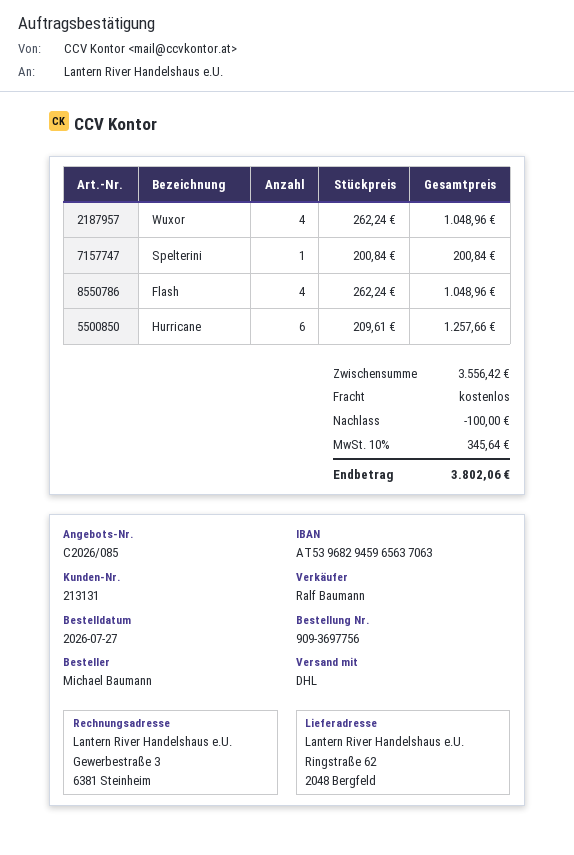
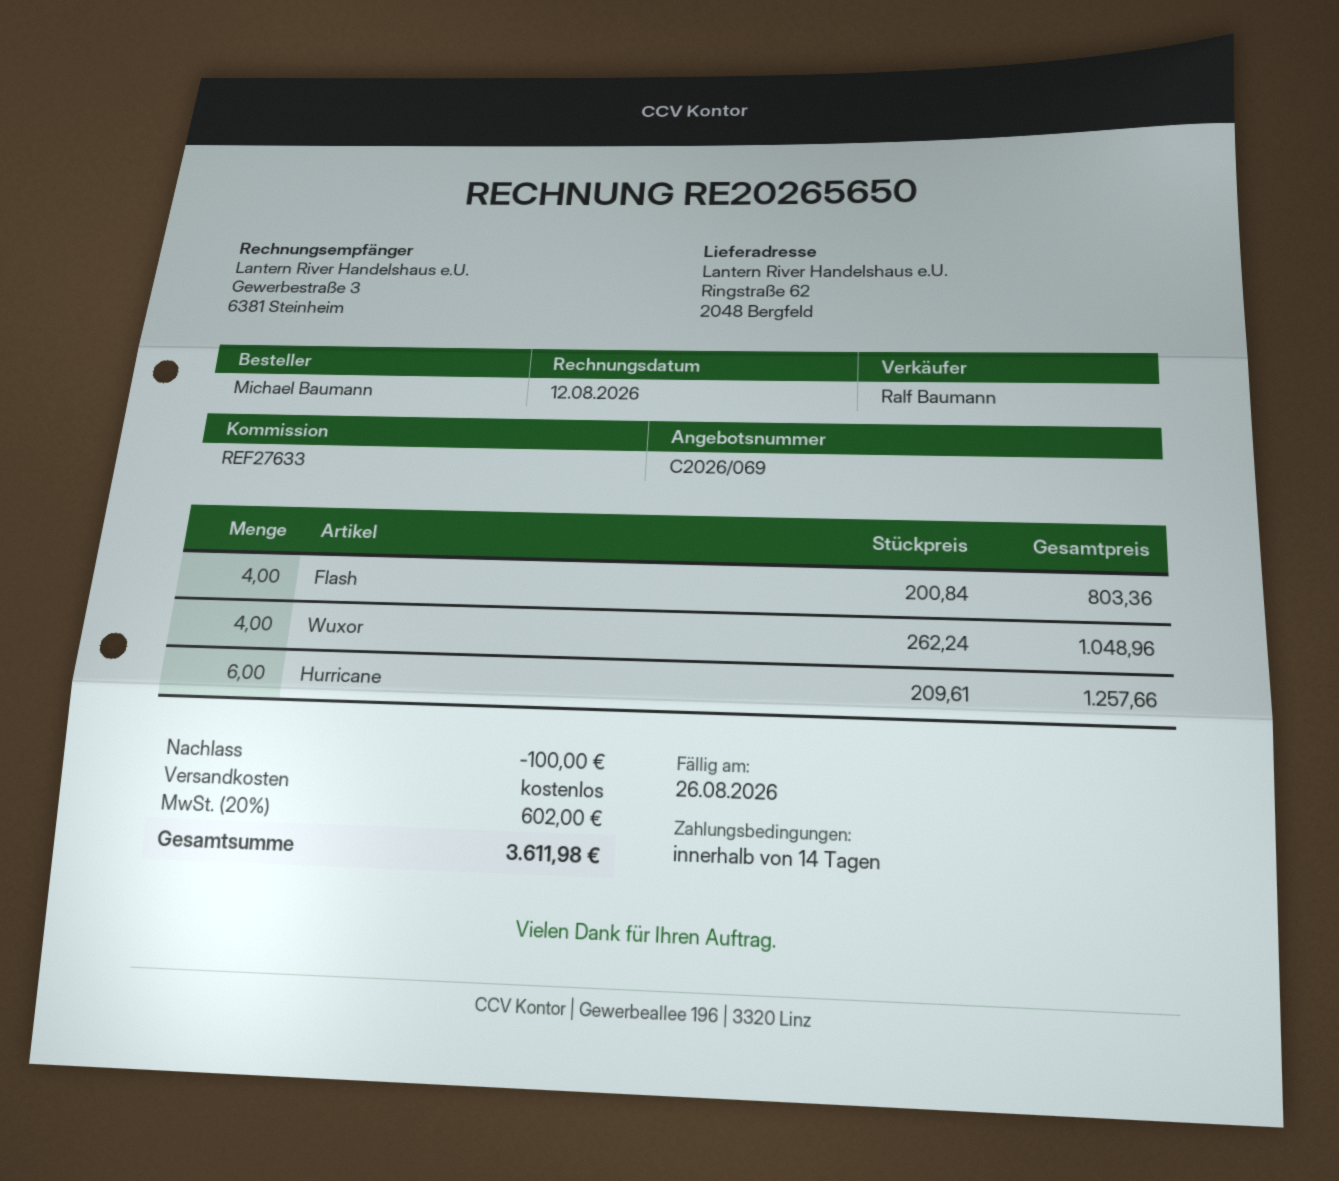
quote number: C2026/085 -> C2026/069
Spelterini: 1 x 200.84 = 200.84 -> none
Flash: 4 x 262.24 = 1048.96 -> 4 x 200.84 = 803.36
tax: 10% = 345.64 -> 20% = 602.00
total: 3802.06 -> 3611.98

